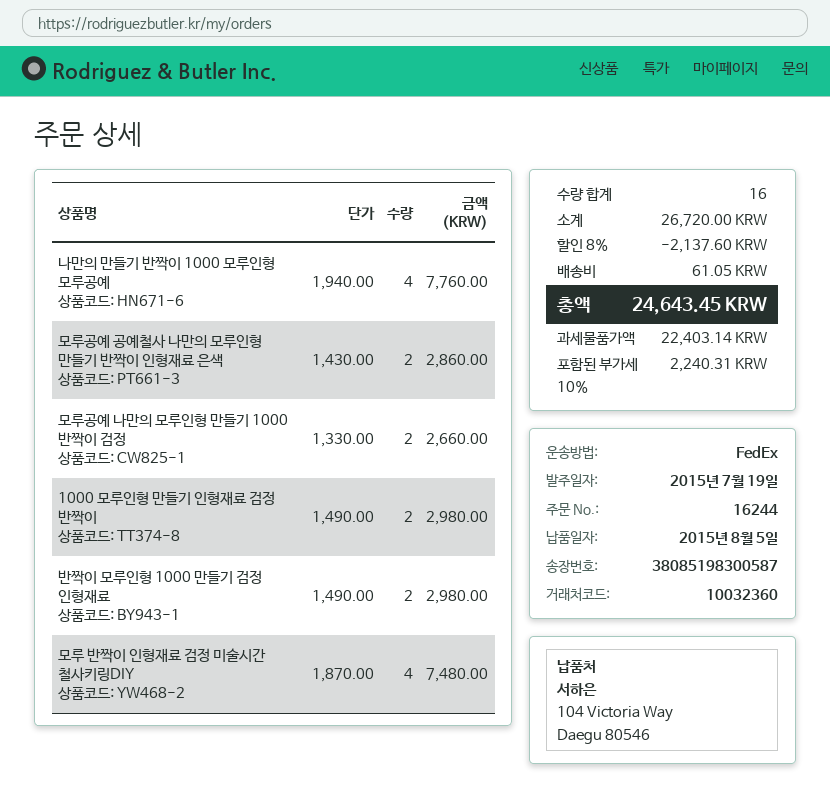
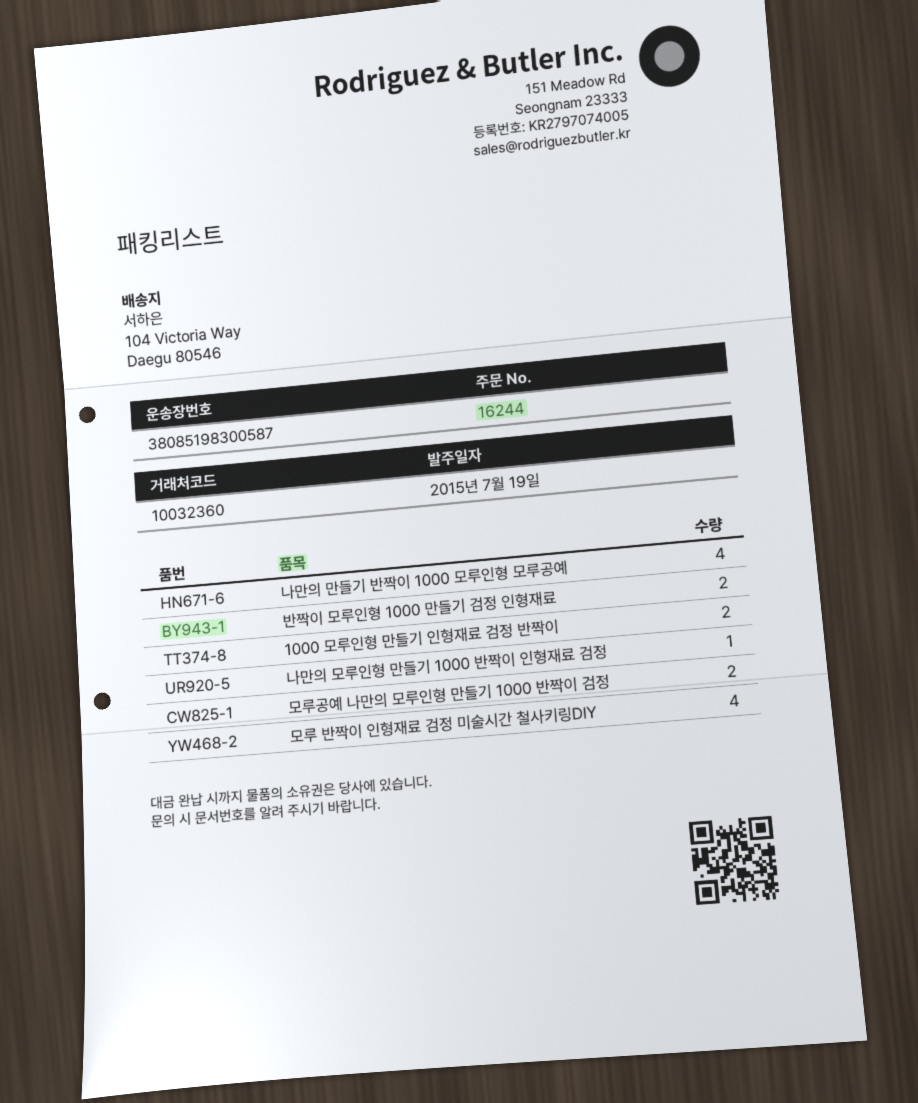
모루공예 공예철사 나만의 모루인형 만들기 반짝이 인형재료 은색: 2 -> none
나만의 모루인형 만들기 1000 반짝이 인형재료 검정: none -> 1

